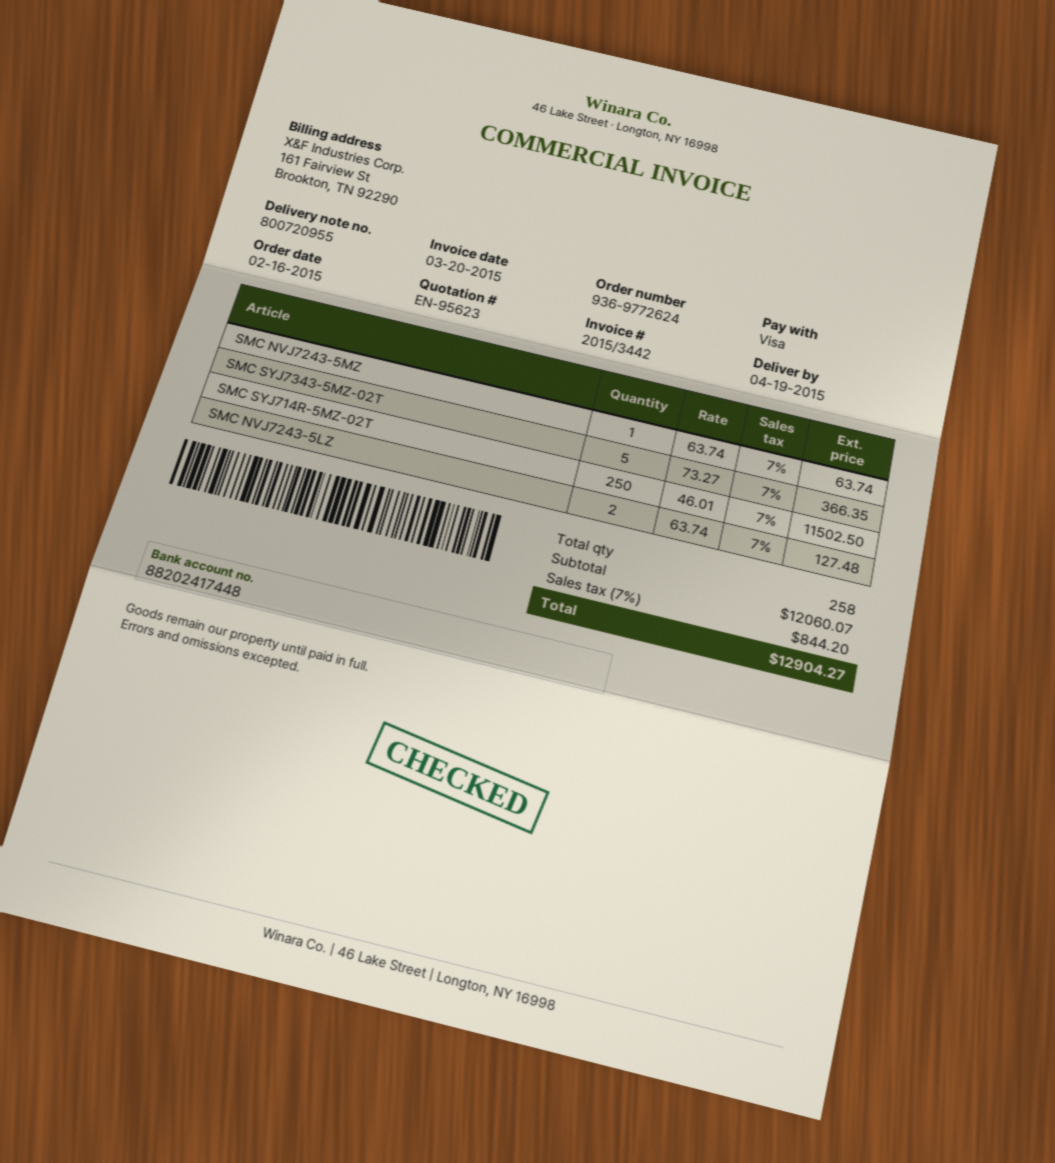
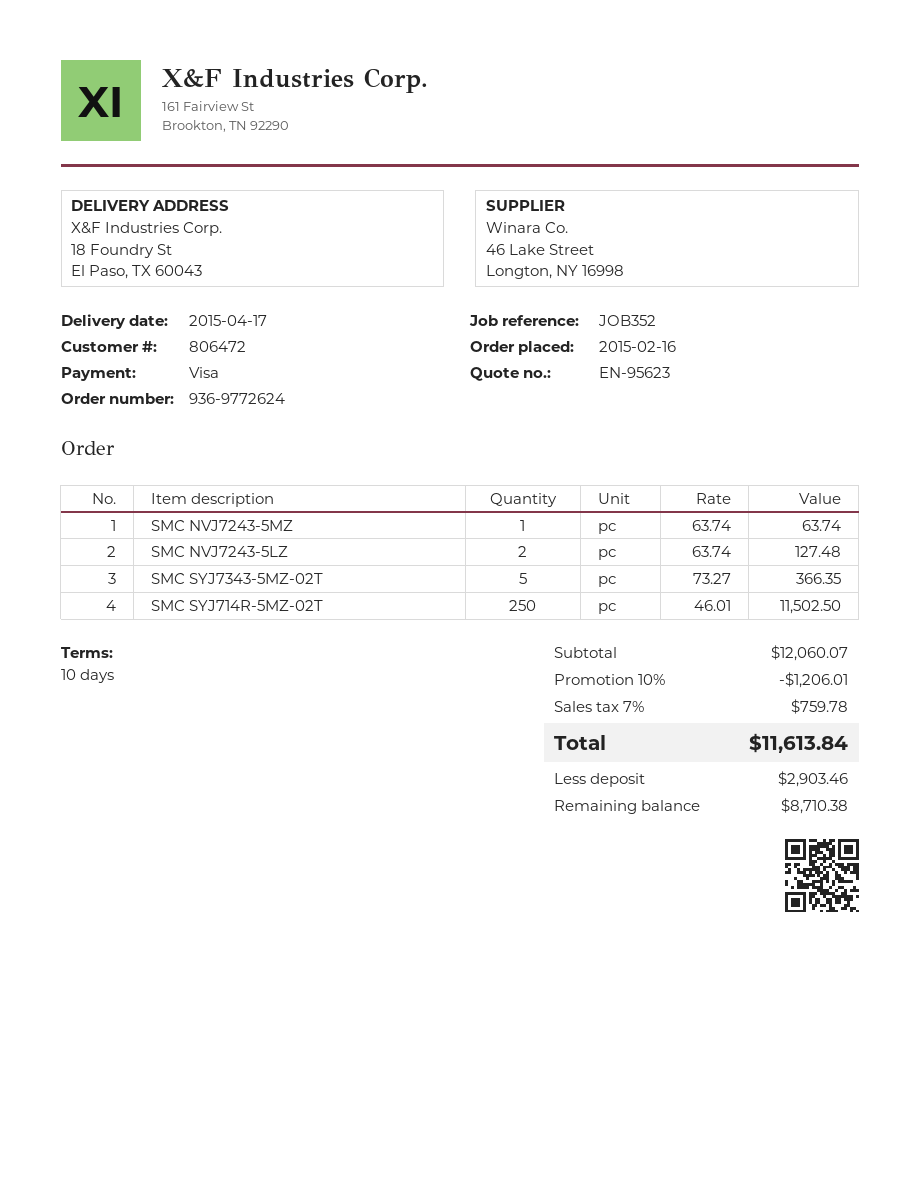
delivery date: 2015-04-19 -> 2015-04-17
discount: none -> 10% = 1206.01
tax: 7% = 844.20 -> 7% = 759.78
total: 12904.27 -> 11613.84

